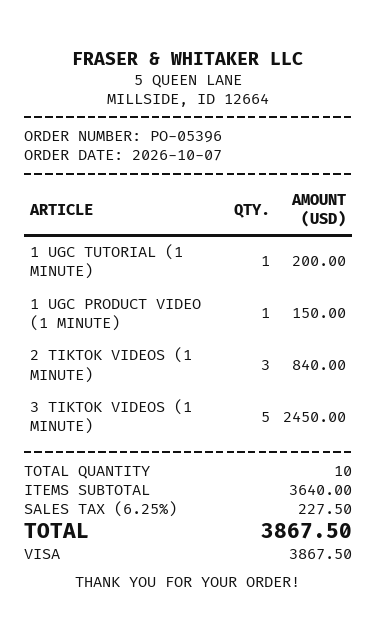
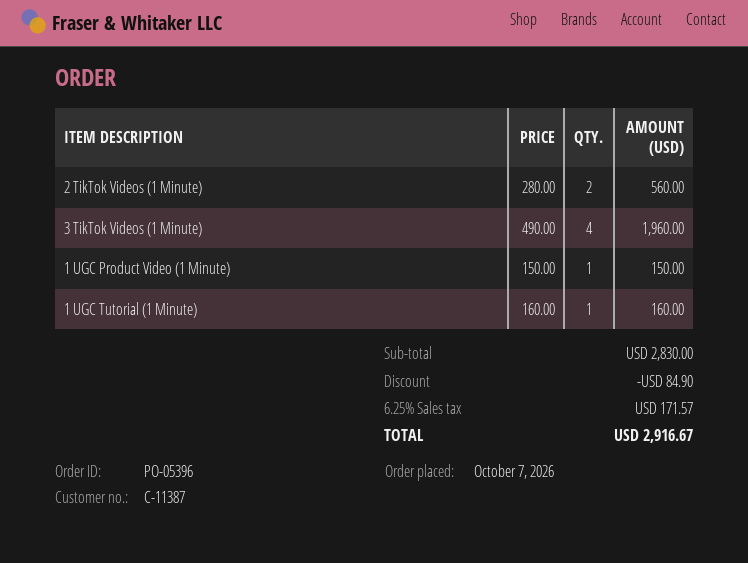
1 UGC TUTORIAL (1 MINUTE): 1 for 200.00 -> 1 for 160.00
2 TIKTOK VIDEOS (1 MINUTE): 3 for 840.00 -> 2 for 560.00
3 TIKTOK VIDEOS (1 MINUTE): 5 for 2450.00 -> 4 for 1960.00
subtotal: 3640.00 -> 2830.00
discount: none -> 84.90
tax: 6.25% = 227.50 -> 6.25% = 171.57
total: 3867.50 -> 2916.67

